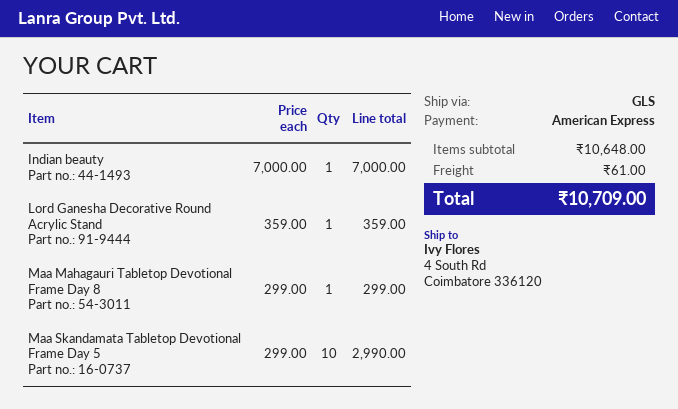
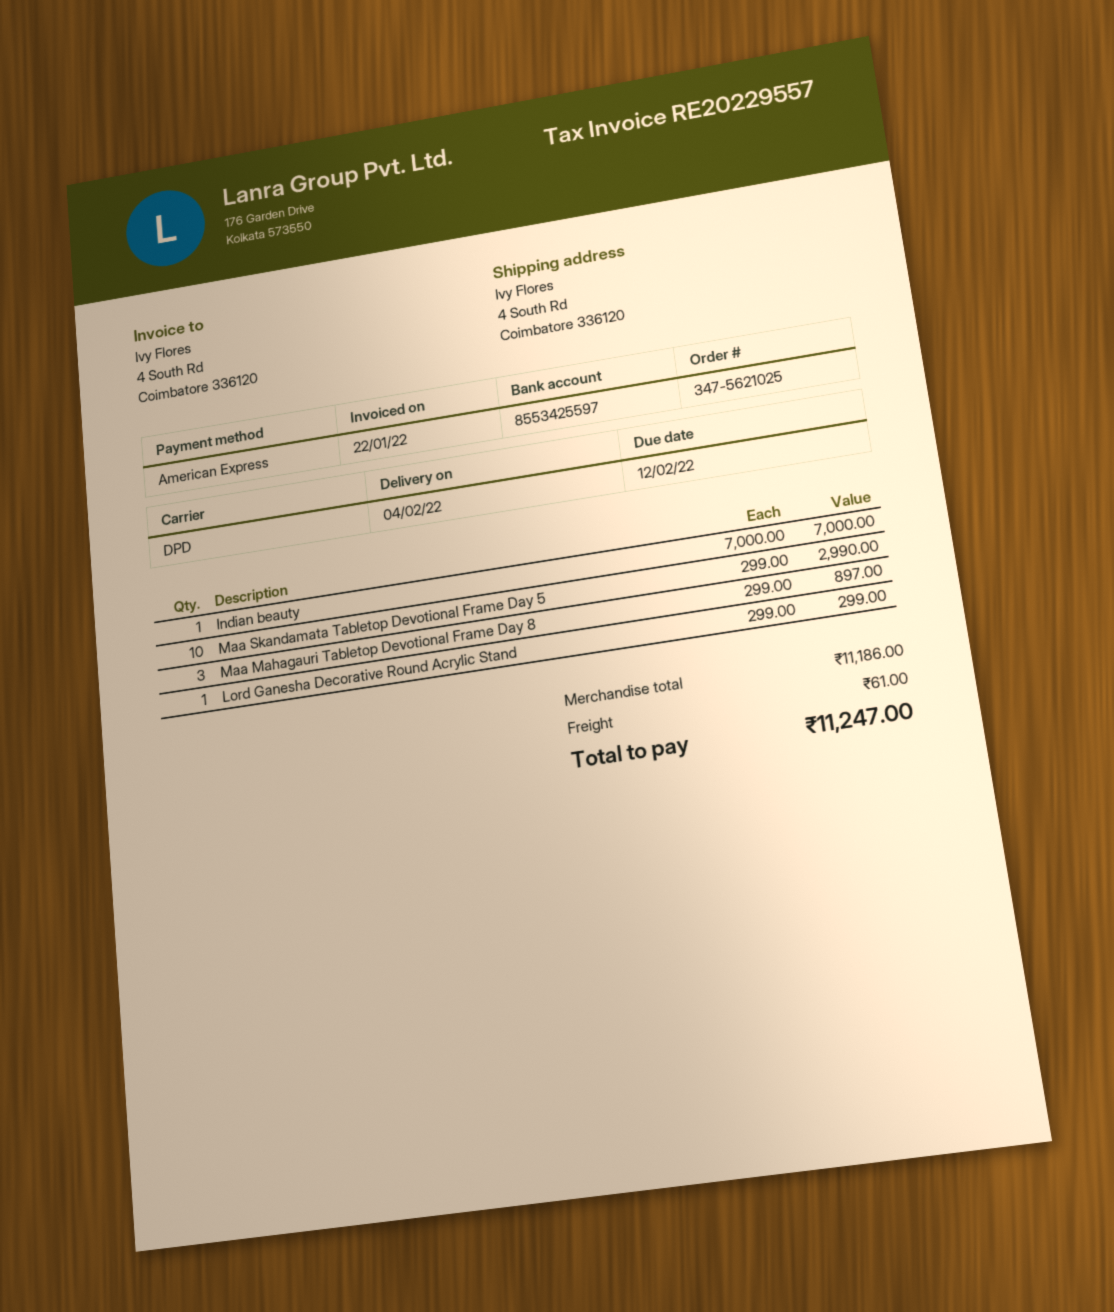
shipping method: GLS -> DPD
Lord Ganesha Decorative Round Acrylic Stand: 1 x 359.00 = 359.00 -> 1 x 299.00 = 299.00
Maa Mahagauri Tabletop Devotional Frame Day 8: 1 x 299.00 = 299.00 -> 3 x 299.00 = 897.00
subtotal: 10648.00 -> 11186.00
total: 10709.00 -> 11247.00

